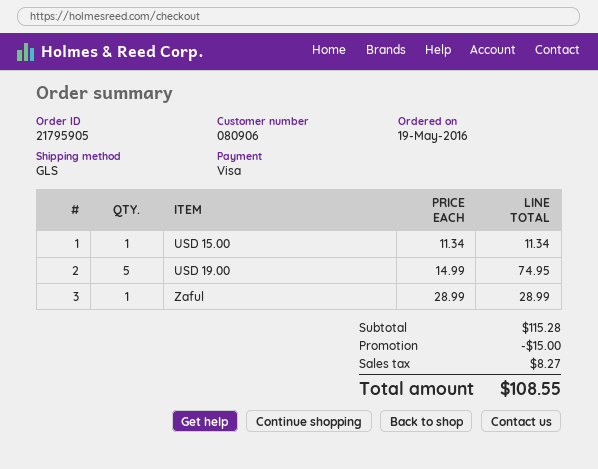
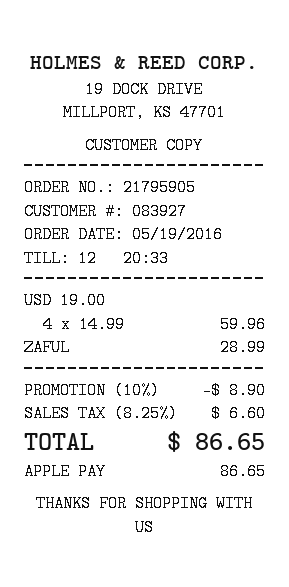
customer number: 080906 -> 083927
payment method: Visa -> Apple Pay
USD 15.00: 1 x 11.34 = 11.34 -> none
USD 19.00: 5 x 14.99 = 74.95 -> 4 x 14.99 = 59.96
discount: 15.00 -> 8.90
tax: 8.27 -> 6.60
total: 108.55 -> 86.65

